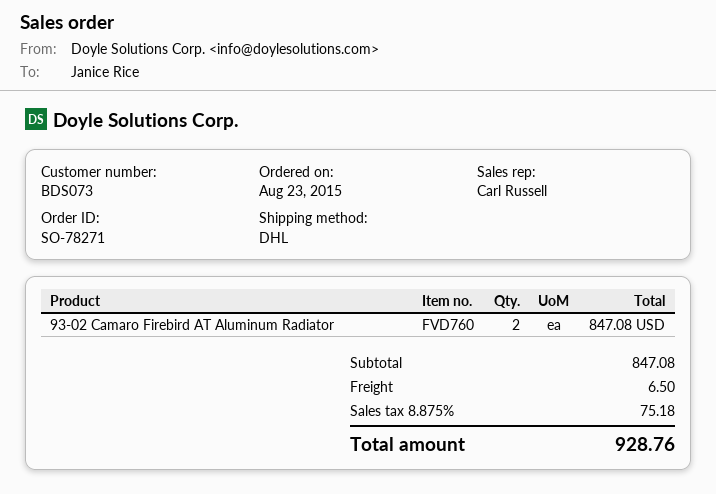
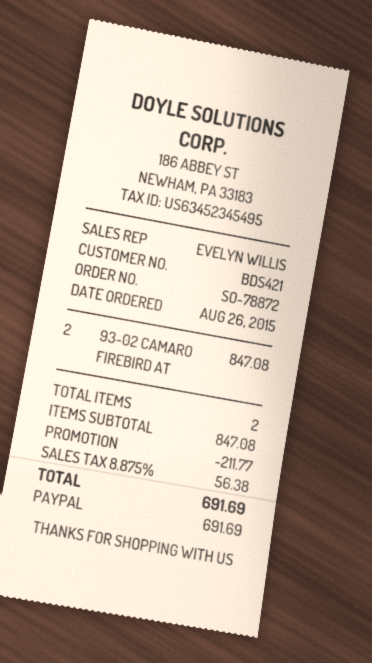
order number: SO-78271 -> SO-78872
order date: 2015-08-23 -> 2015-08-26
customer number: BDS073 -> BDS421
sales rep: Carl Russell -> EVELYN WILLIS
discount: none -> 211.77
shipping: 6.50 -> none
tax: 8.875% = 75.18 -> 8.875% = 56.38
total: 928.76 -> 691.69

